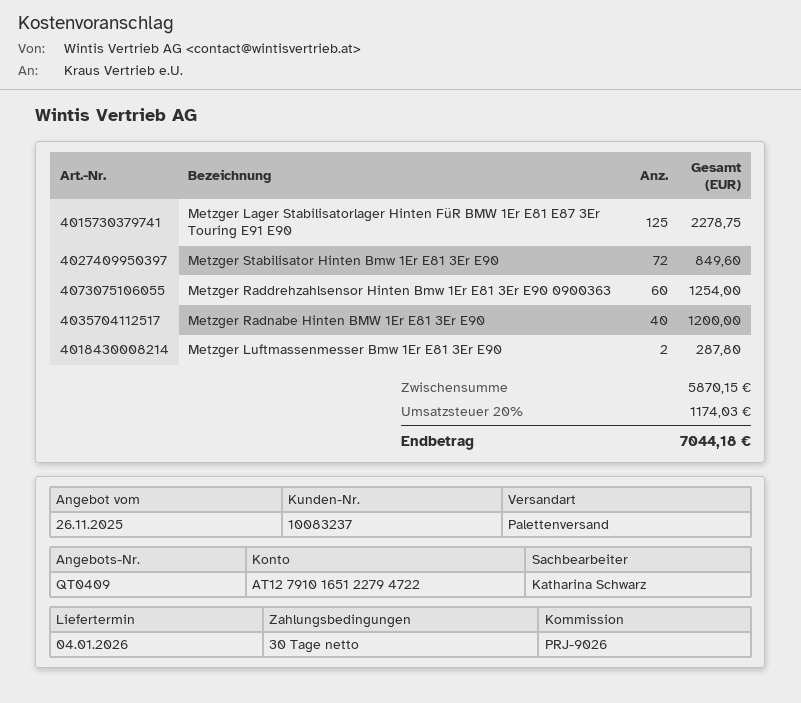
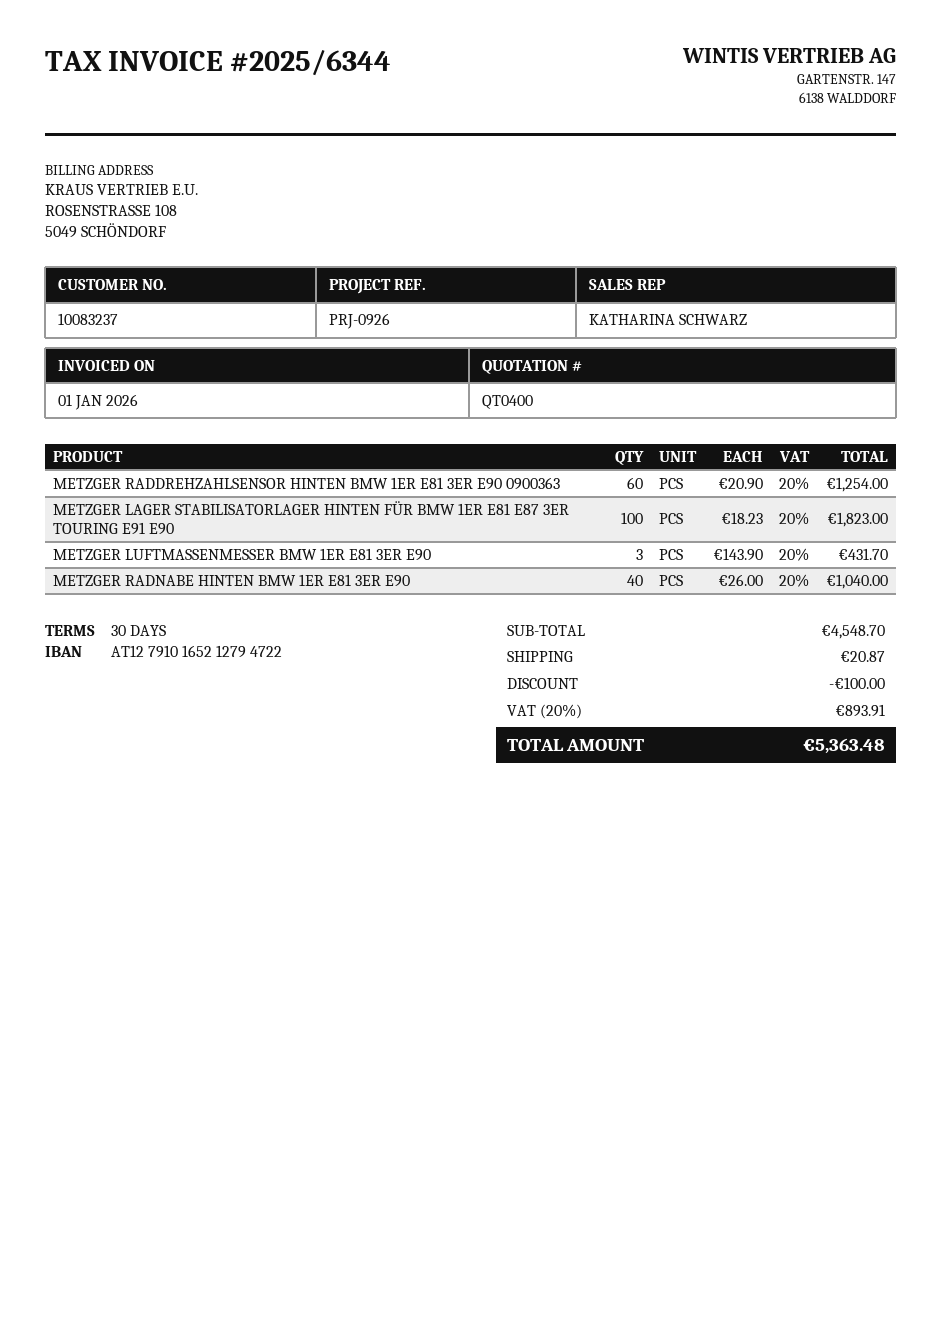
quote number: QT0409 -> QT0400
reference: PRJ-9026 -> PRJ-0926
bank account: AT127910165122794722 -> AT127910165212794722
Metzger Lager Stabilisatorlager Hinten FüR BMW 1Er E81 E87 3Er Touring E91 E90: 125 for 2278.75 -> 100 for 1823.00
Metzger Stabilisator Hinten Bmw 1Er E81 3Er E90: 72 for 849.60 -> none
Metzger Radnabe Hinten BMW 1Er E81 3Er E90: 40 for 1200.00 -> 40 for 1040.00
Metzger Luftmassenmesser Bmw 1Er E81 3Er E90: 2 for 287.80 -> 3 for 431.70
subtotal: 5870.15 -> 4548.70
discount: none -> 100.00
shipping: none -> 20.87
tax: 20% = 1174.03 -> 20% = 893.91
total: 7044.18 -> 5363.48

